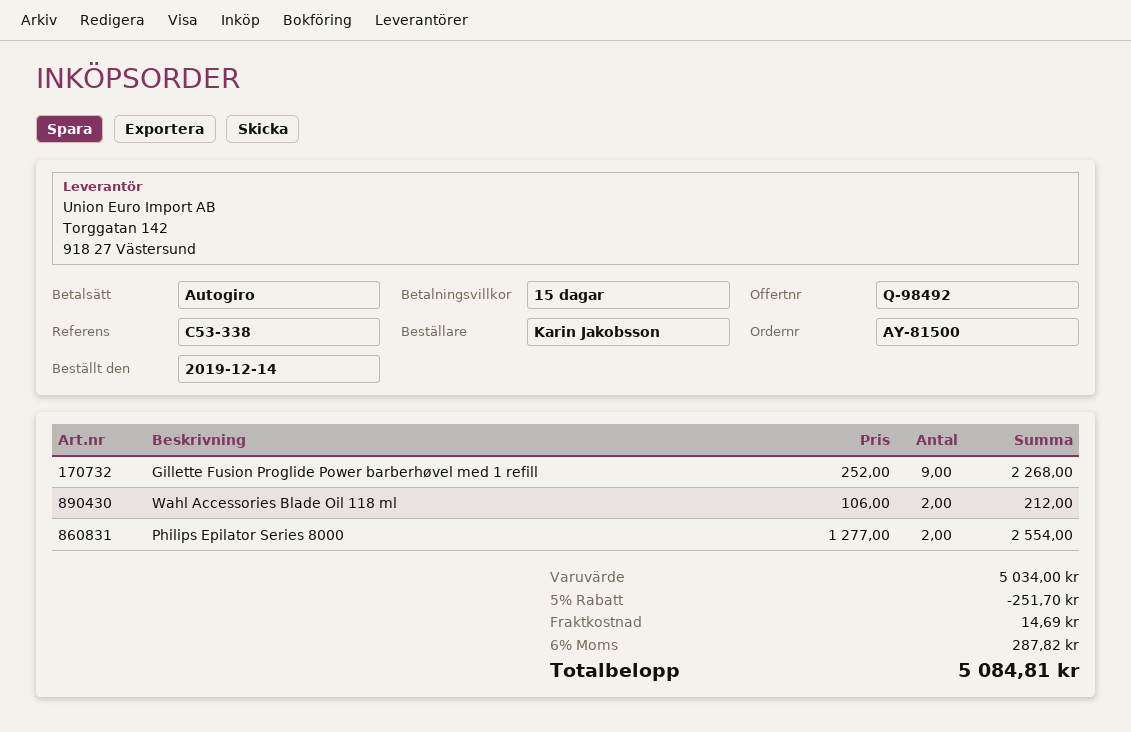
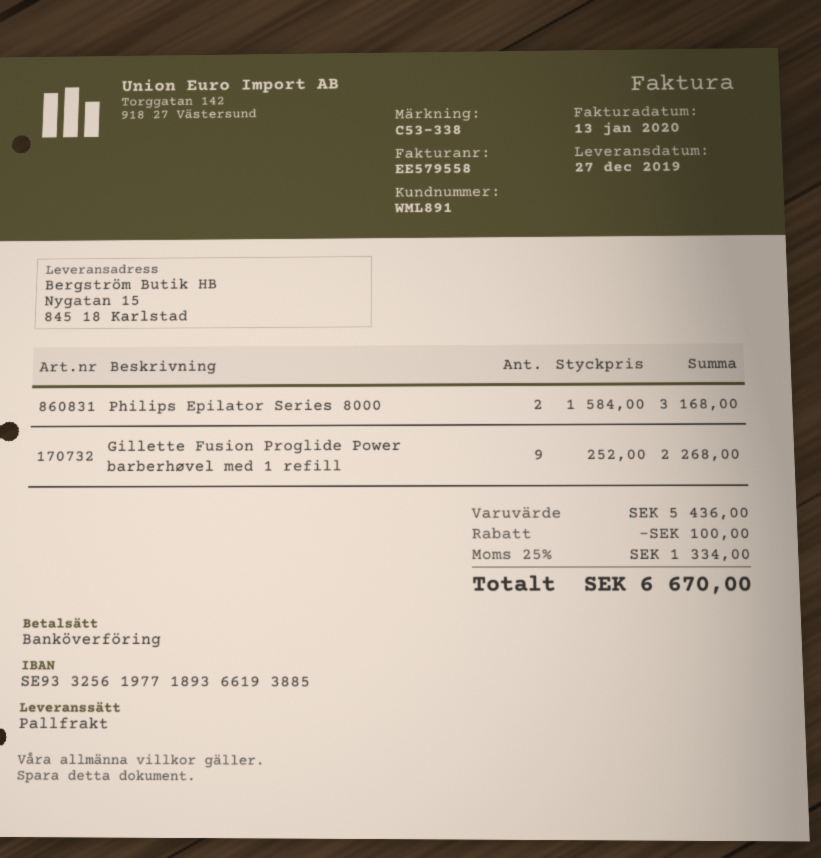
payment method: direct debit -> bank transfer
Wahl Accessories Blade Oil 118 ml: 2 x 106.00 = 212.00 -> none
Philips Epilator Series 8000: 2 x 1277.00 = 2554.00 -> 2 x 1584.00 = 3168.00
subtotal: 5034.00 -> 5436.00
discount: 251.70 -> 100.00
shipping: 14.69 -> none
tax: 6% = 287.82 -> 25% = 1334.00
total: 5084.81 -> 6670.00

